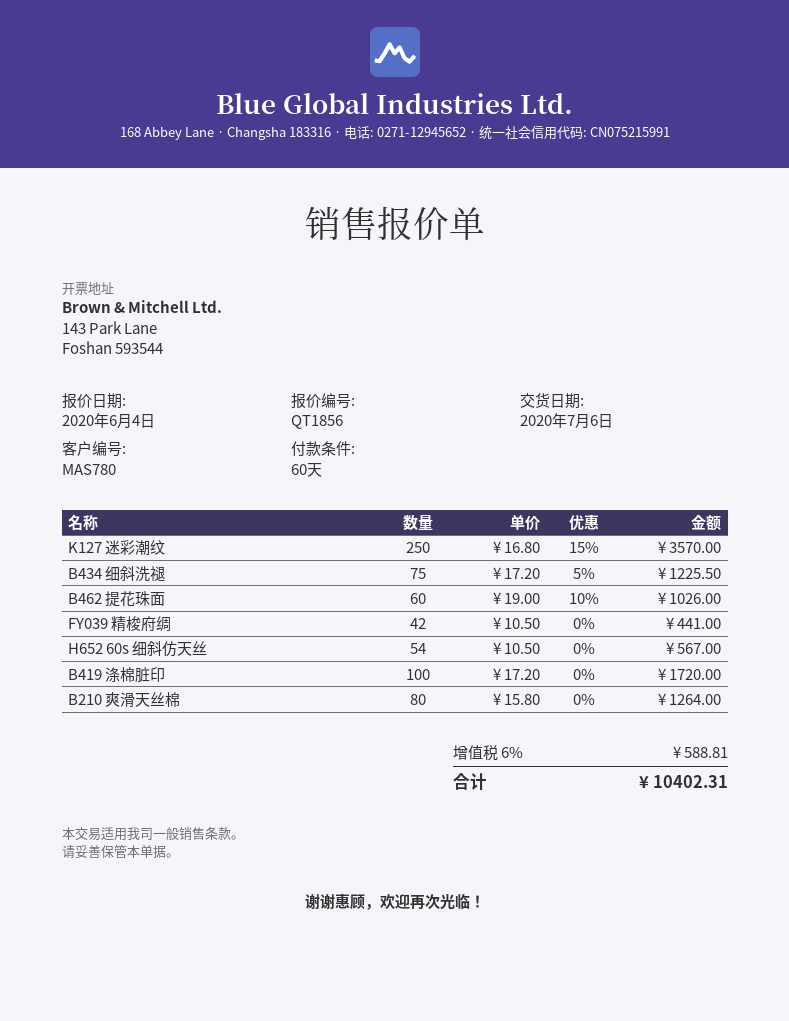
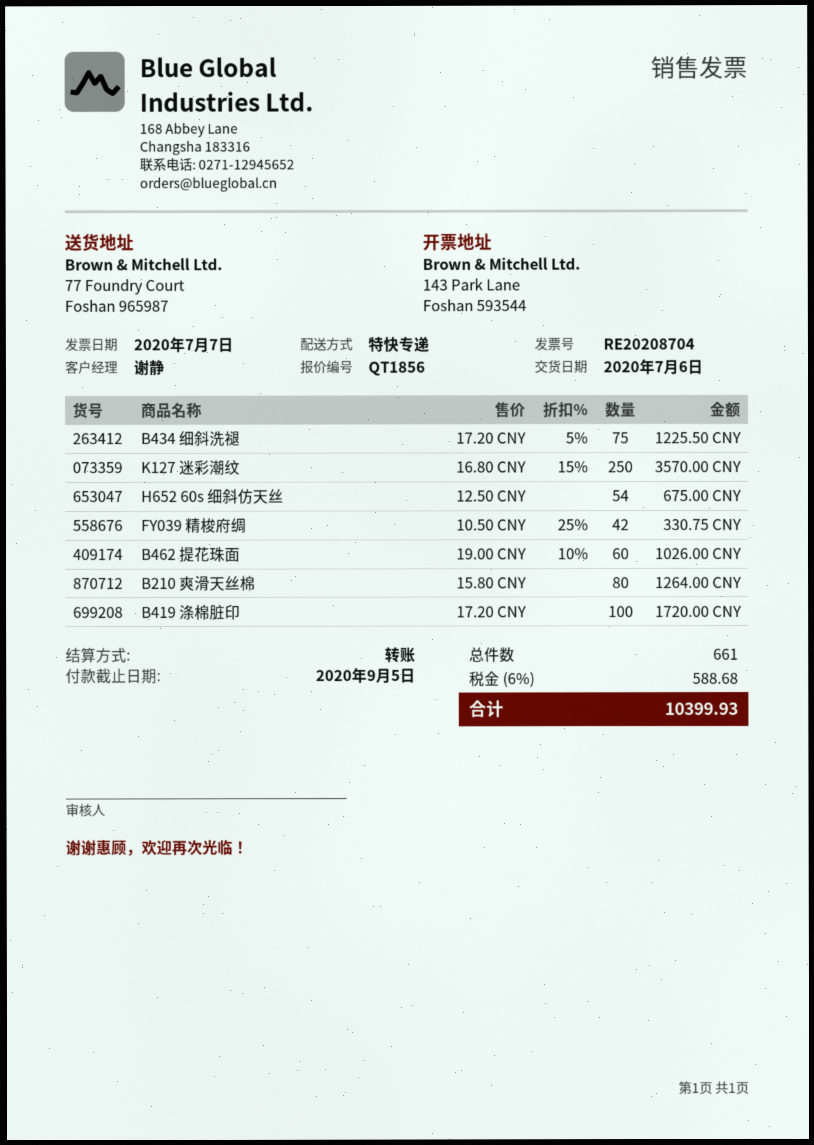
FY039 精梭府绸: 42 x 10.50 = 441.00 -> 42 x 10.50 - 25% = 330.75
H652 60s 细斜仿天丝: 54 x 10.50 = 567.00 -> 54 x 12.50 = 675.00
tax: 6% = 588.81 -> 6% = 588.68
total: 10402.31 -> 10399.93

